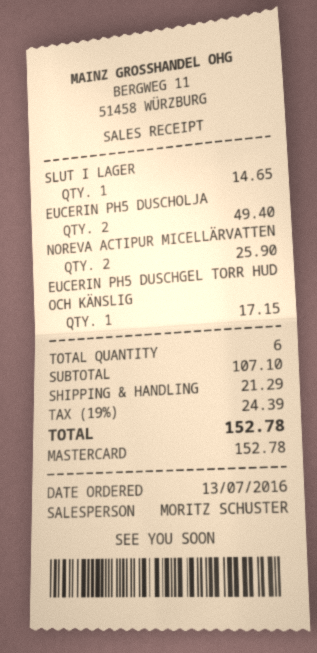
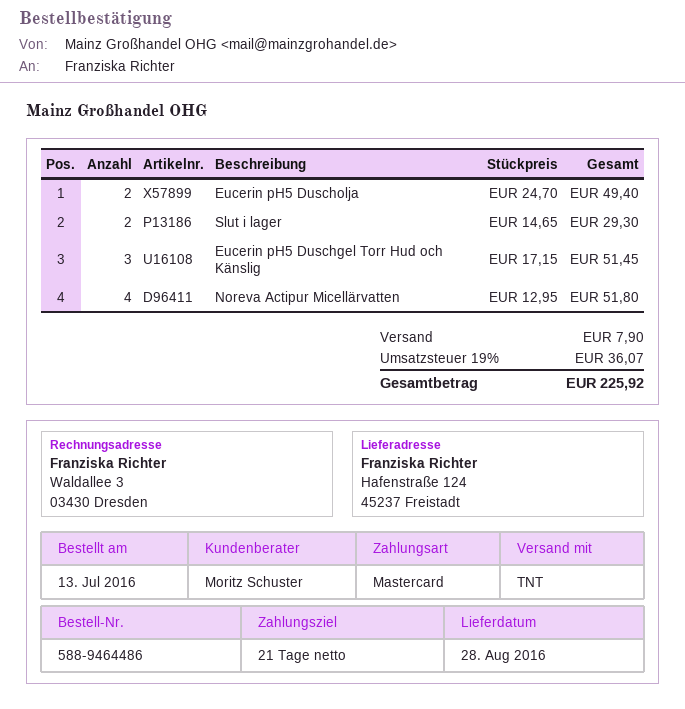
SLUT I LAGER: 1 for 14.65 -> 2 for 29.30
NOREVA ACTIPUR MICELLÄRVATTEN: 2 for 25.90 -> 4 for 51.80
EUCERIN PH5 DUSCHGEL TORR HUD OCH KÄNSLIG: 1 for 17.15 -> 3 for 51.45
shipping: 21.29 -> 7.90
tax: 19% = 24.39 -> 19% = 36.07
total: 152.78 -> 225.92

